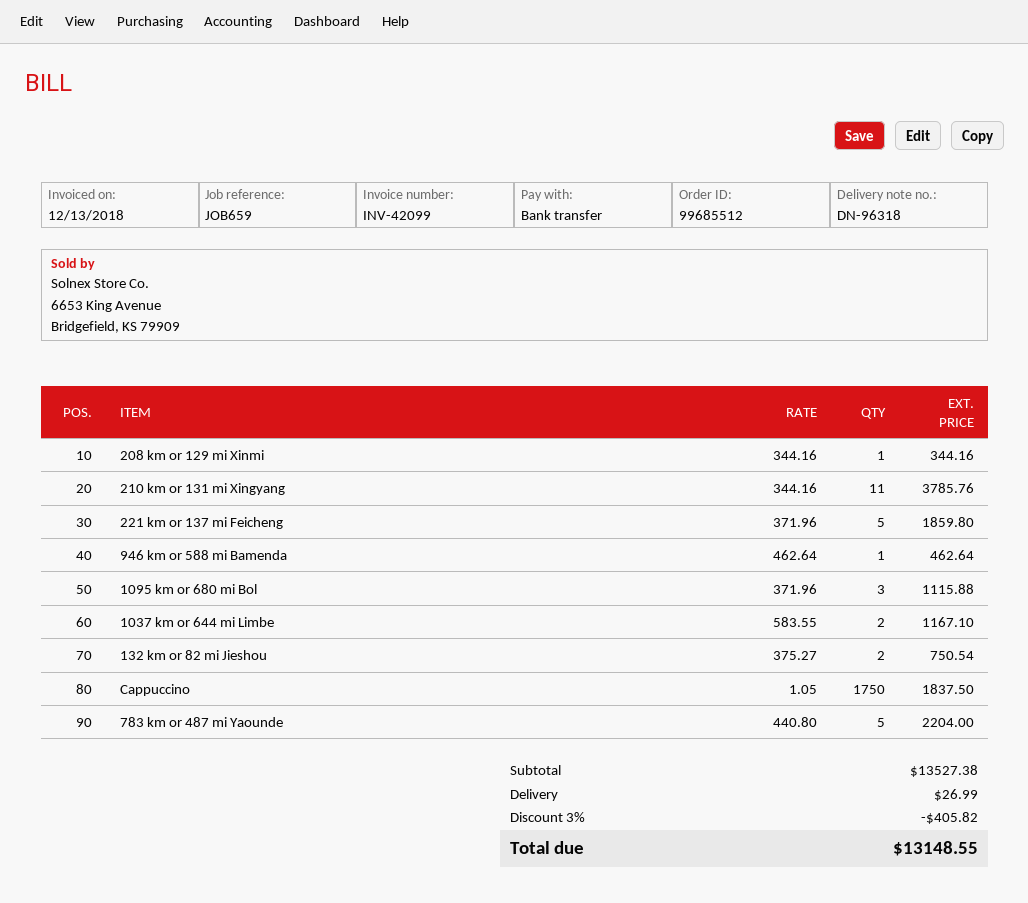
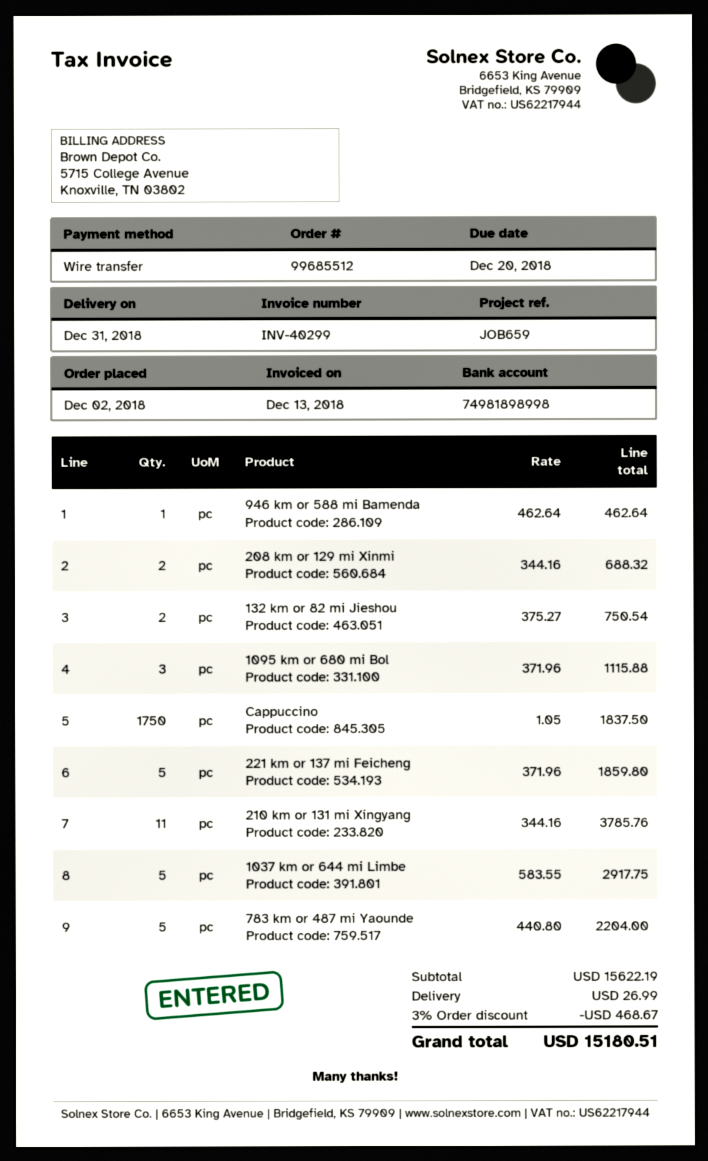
invoice number: INV-42099 -> INV-40299
208 km or 129 mi Xinmi: 1 x 344.16 = 344.16 -> 2 x 344.16 = 688.32
1037 km or 644 mi Limbe: 2 x 583.55 = 1167.10 -> 5 x 583.55 = 2917.75
subtotal: 13527.38 -> 15622.19
discount: 3% = 405.82 -> 3% = 468.67
total: 13148.55 -> 15180.51

